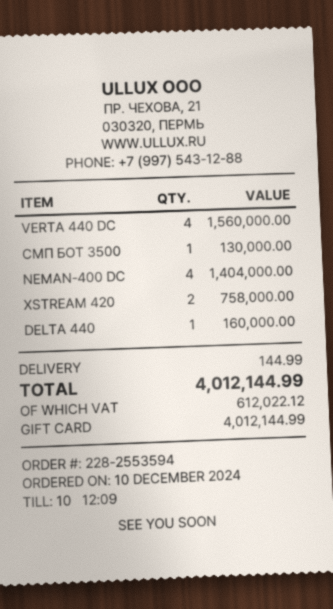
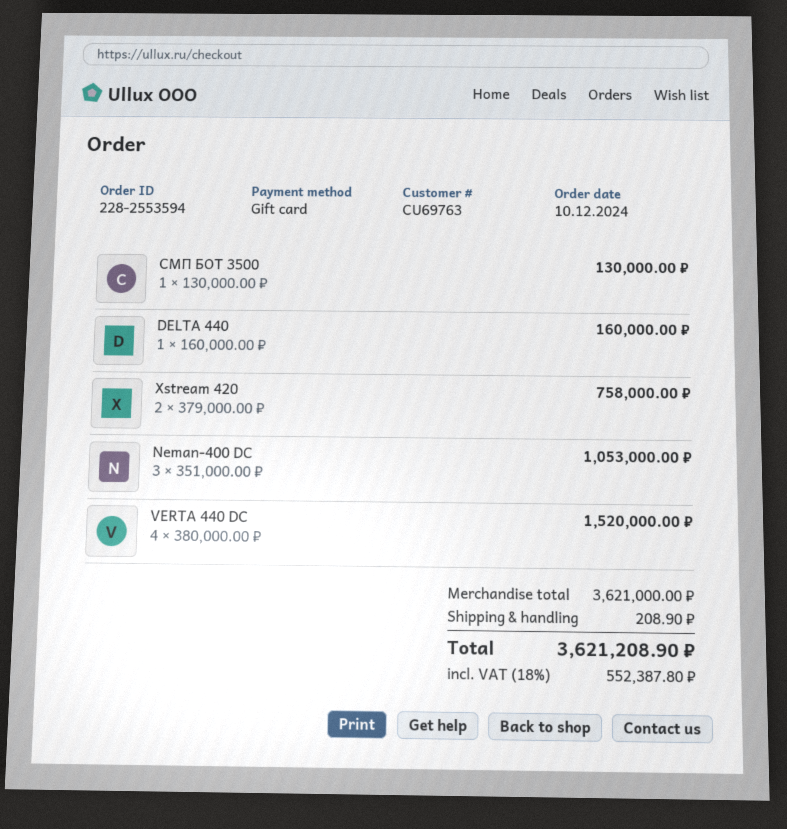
VERTA 440 DC: 4 for 1560000.00 -> 4 for 1520000.00
NEMAN-400 DC: 4 for 1404000.00 -> 3 for 1053000.00
shipping: 144.99 -> 208.90
tax: 612022.12 -> 552387.80
total: 4012144.99 -> 3621208.90

